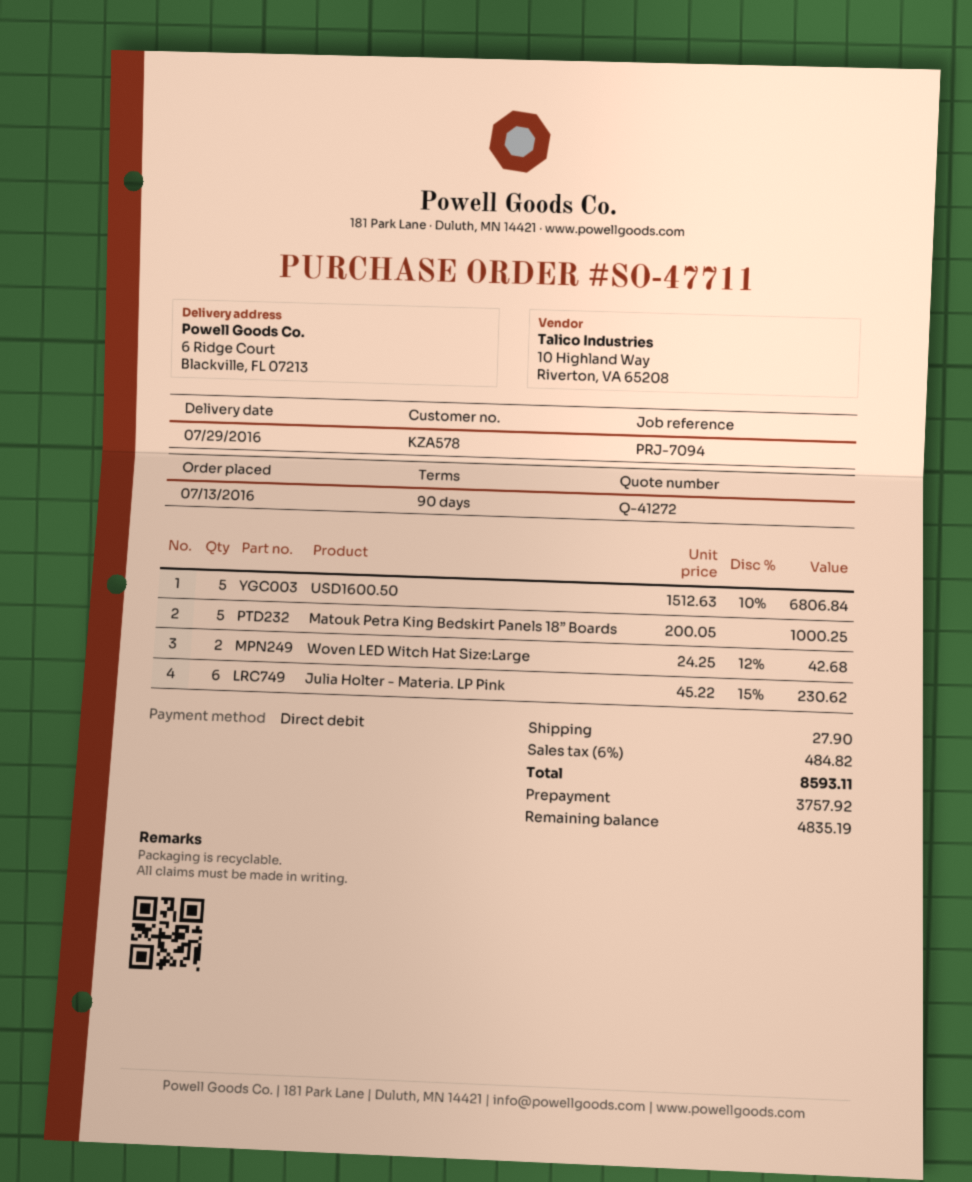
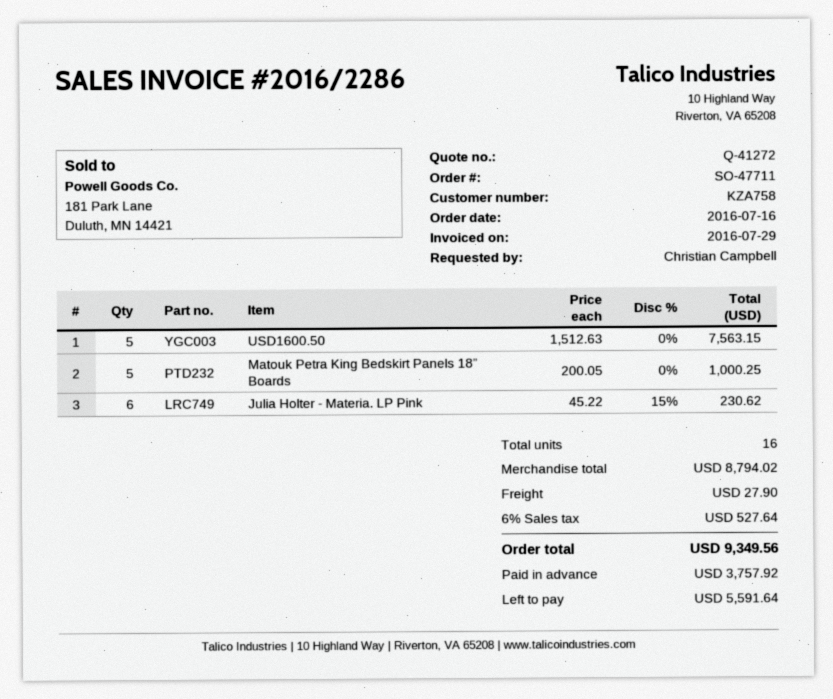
order date: 2016-07-13 -> 2016-07-16
customer number: KZA578 -> KZA758
USD1600.50: 5 x 1512.63 - 10% = 6806.84 -> 5 x 1512.63 = 7563.15
Woven LED Witch Hat Size:Large: 2 x 24.25 - 12% = 42.68 -> none
tax: 6% = 484.82 -> 6% = 527.64
total: 8593.11 -> 9349.56
balance: 4835.19 -> 5591.64

